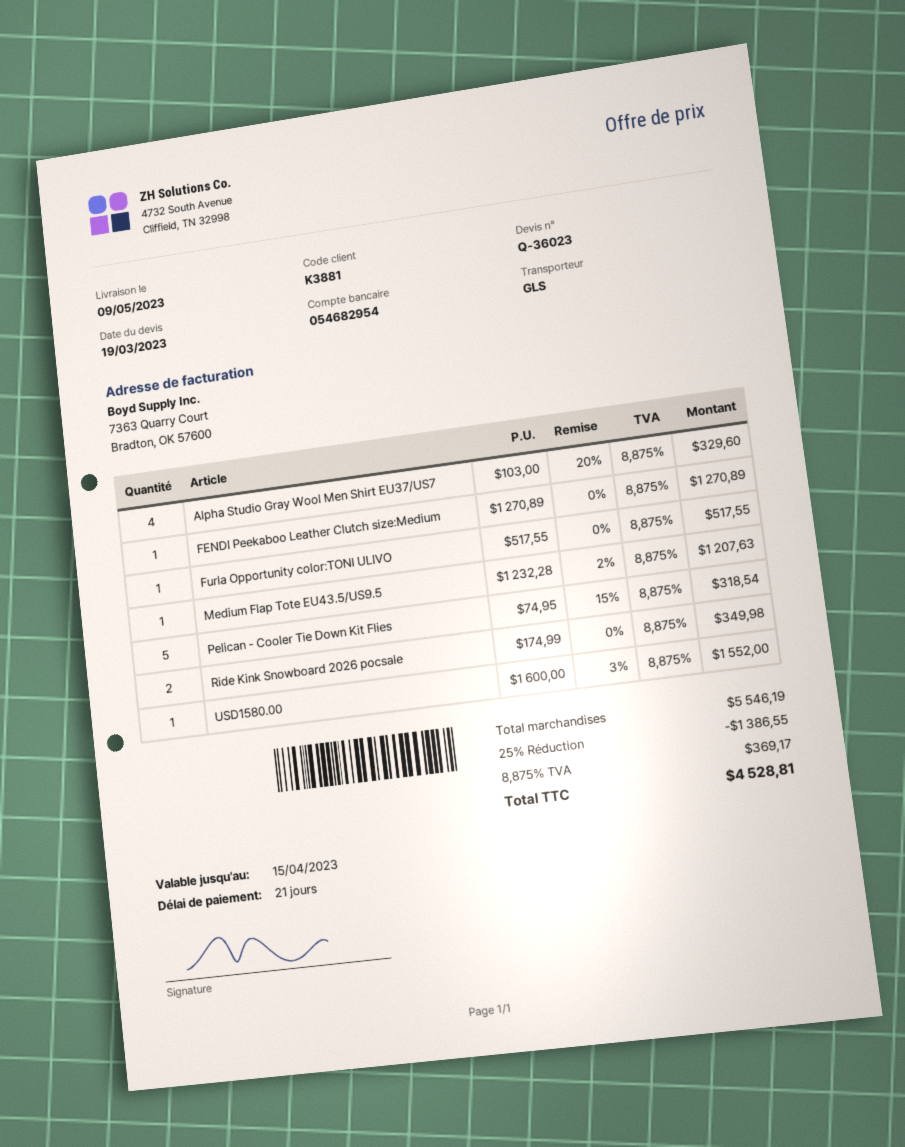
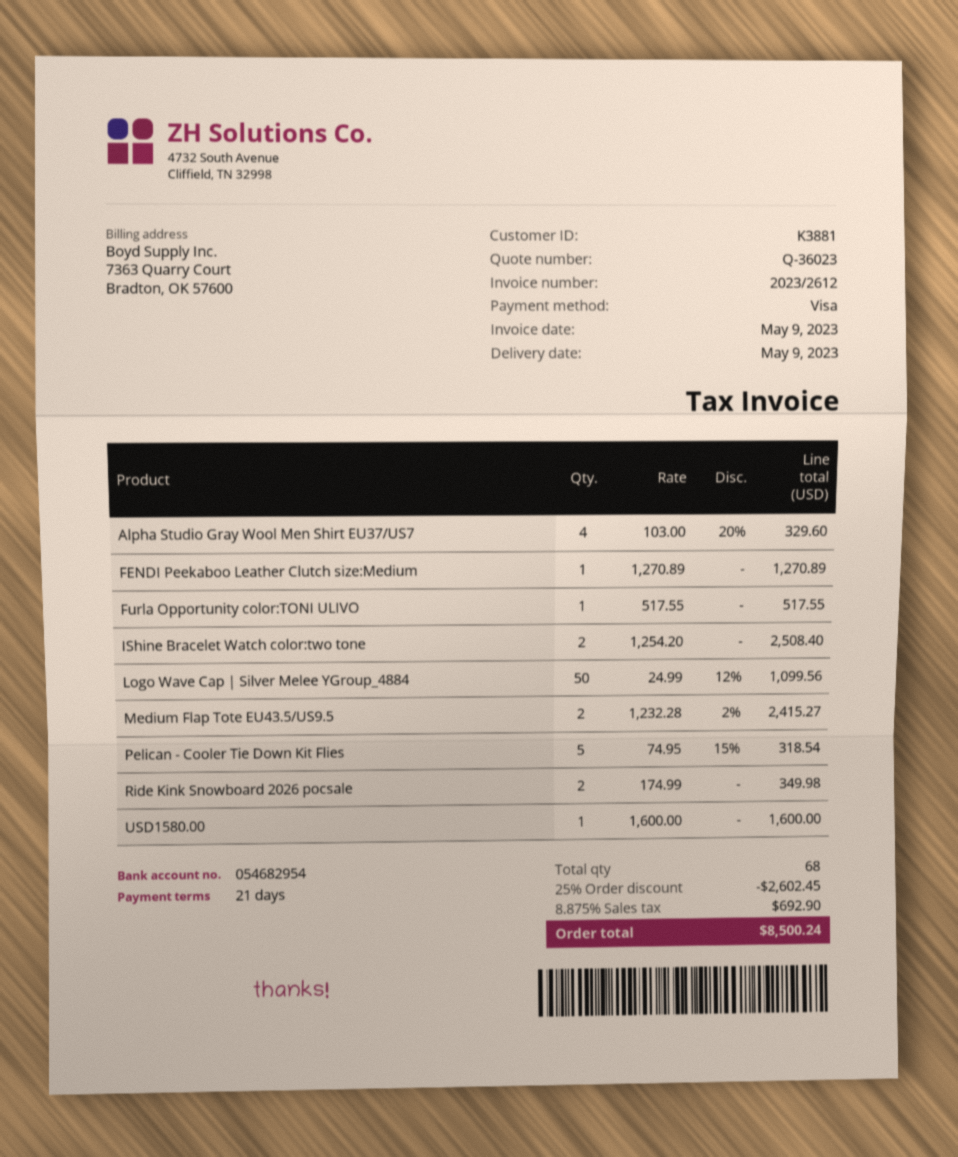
Medium Flap Tote EU43.5/US9.5: 1 x 1232.28 - 2% = 1207.63 -> 2 x 1232.28 - 2% = 2415.27
USD1580.00: 1 x 1600.00 - 3% = 1552.00 -> 1 x 1600.00 = 1600.00
IShine Bracelet Watch color:two tone: none -> 2 x 1254.20 = 2508.40
Logo Wave Cap | Silver Melee YGroup_4884: none -> 50 x 24.99 - 12% = 1099.56
discount: 25% = 1386.55 -> 25% = 2602.45
tax: 8.875% = 369.17 -> 8.875% = 692.90
total: 4528.81 -> 8500.24

